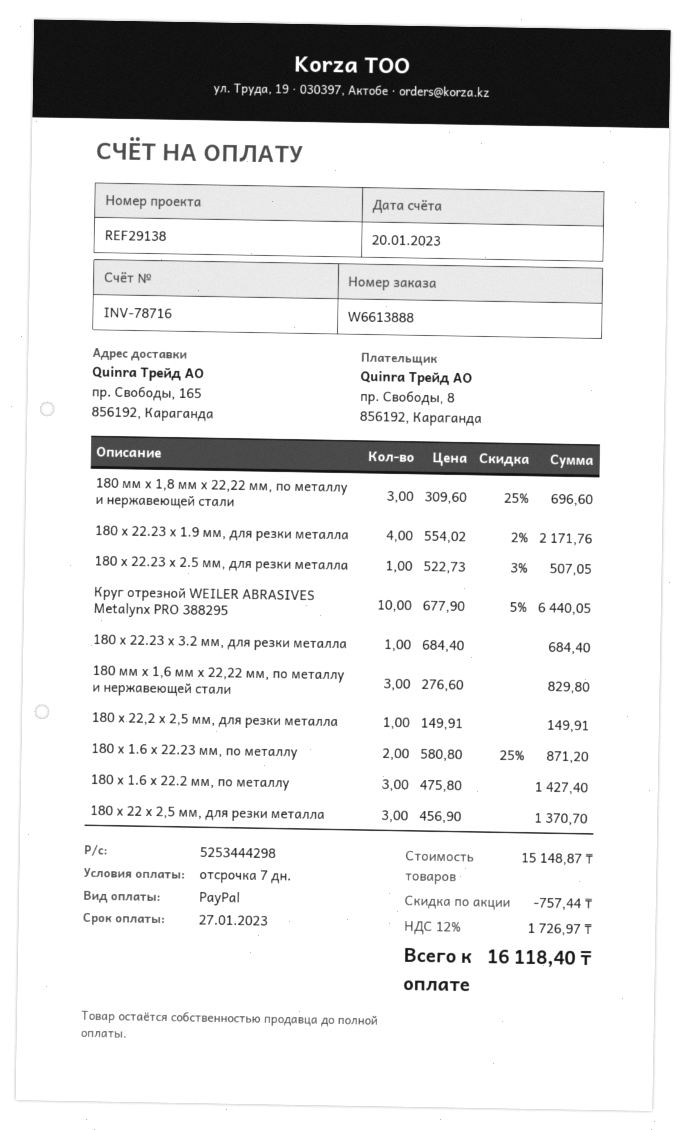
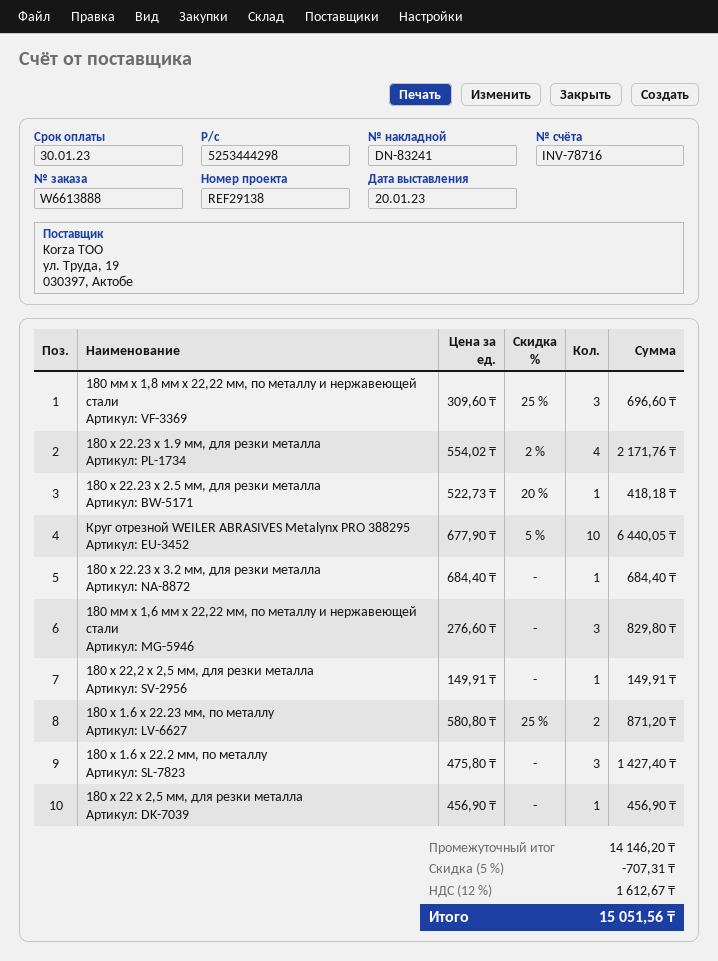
due date: 2023-01-27 -> 2023-01-30
180 x 22.23 x 2.5 мм, для резки металла: 1 x 522.73 - 3% = 507.05 -> 1 x 522.73 - 20% = 418.18
180 х 22 х 2,5 мм, для резки металла: 3 x 456.90 = 1370.70 -> 1 x 456.90 = 456.90
subtotal: 15148.87 -> 14146.20
discount: 757.44 -> 707.31
tax: 12% = 1726.97 -> 12% = 1612.67
total: 16118.40 -> 15051.56

